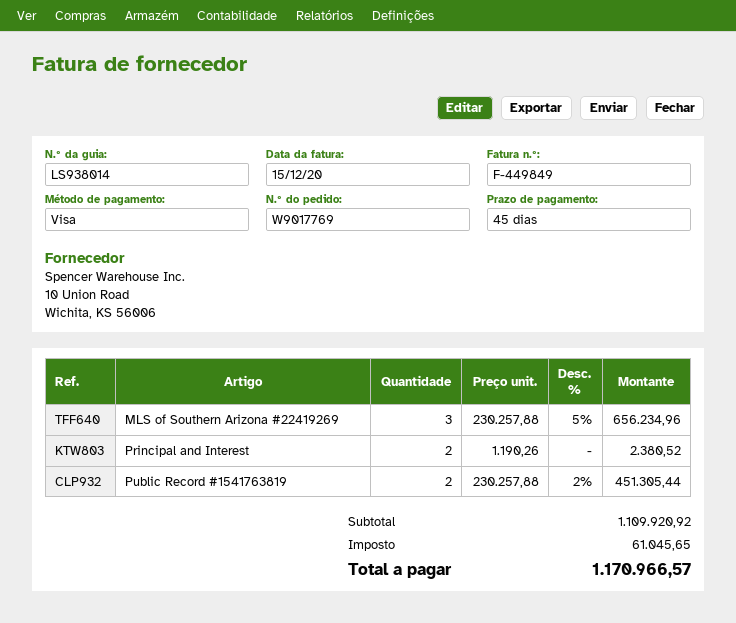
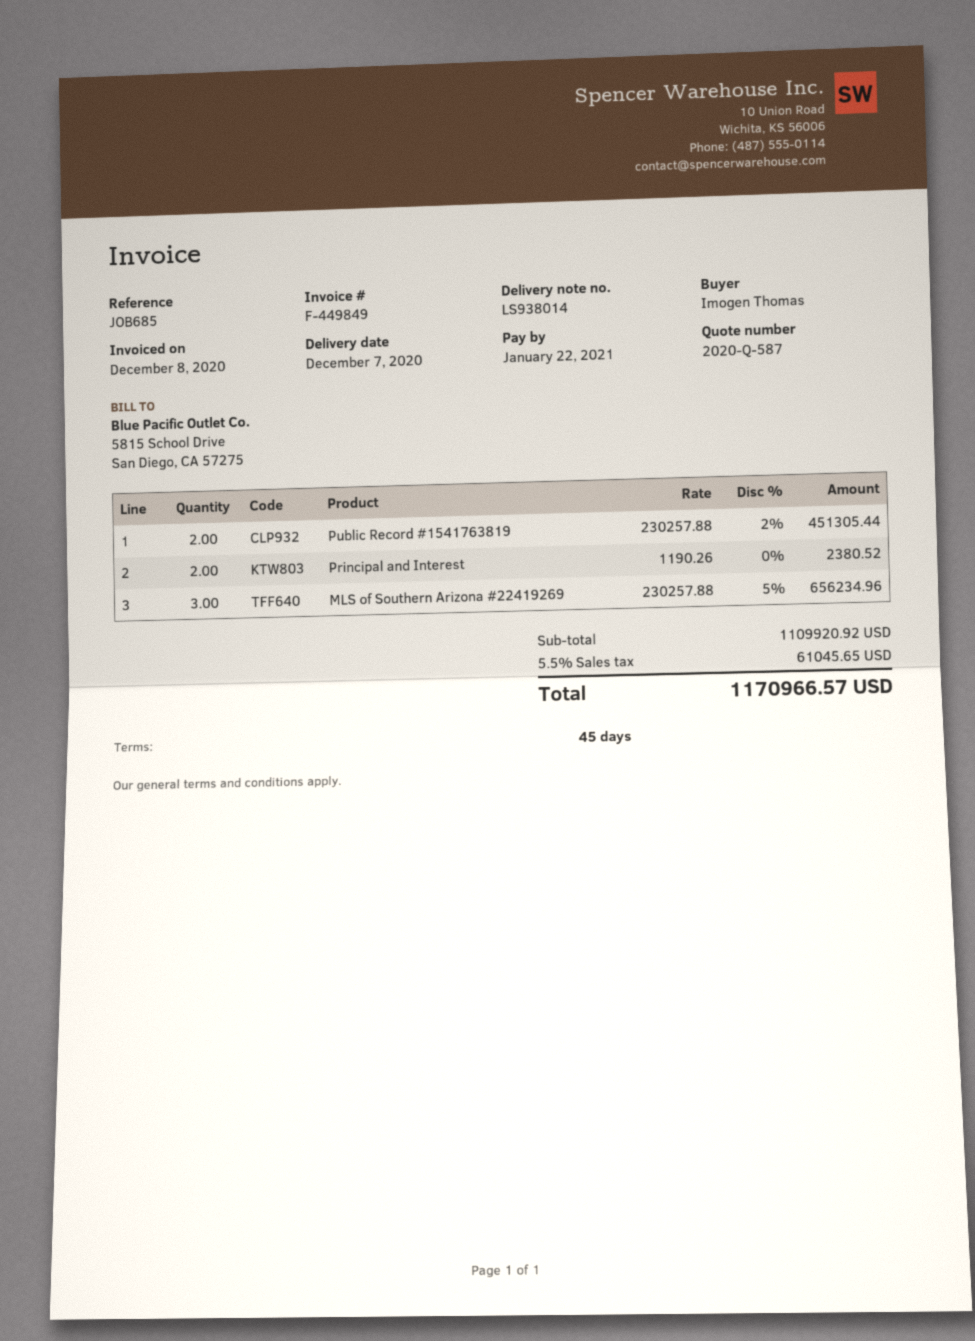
invoice date: 2020-12-15 -> 2020-12-08

